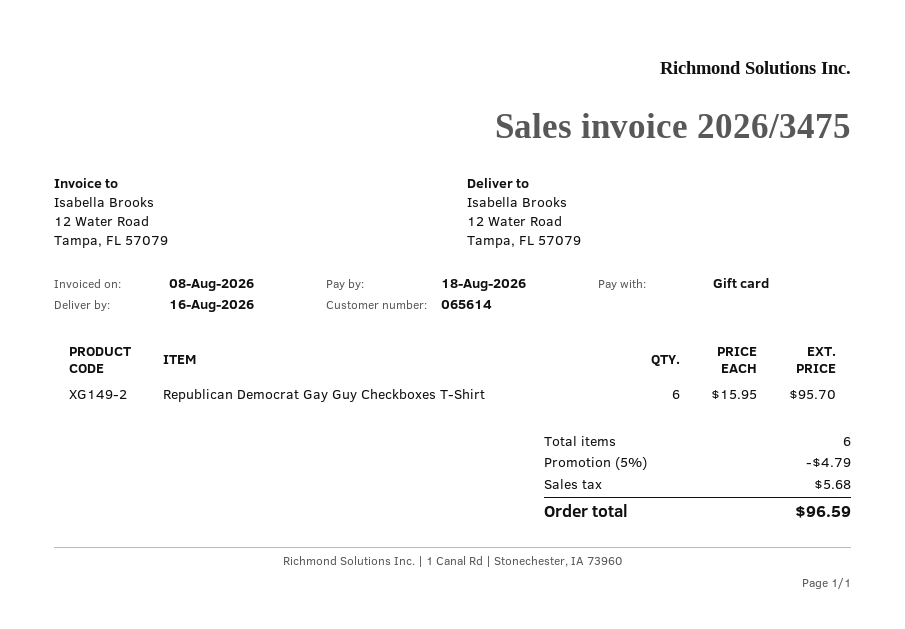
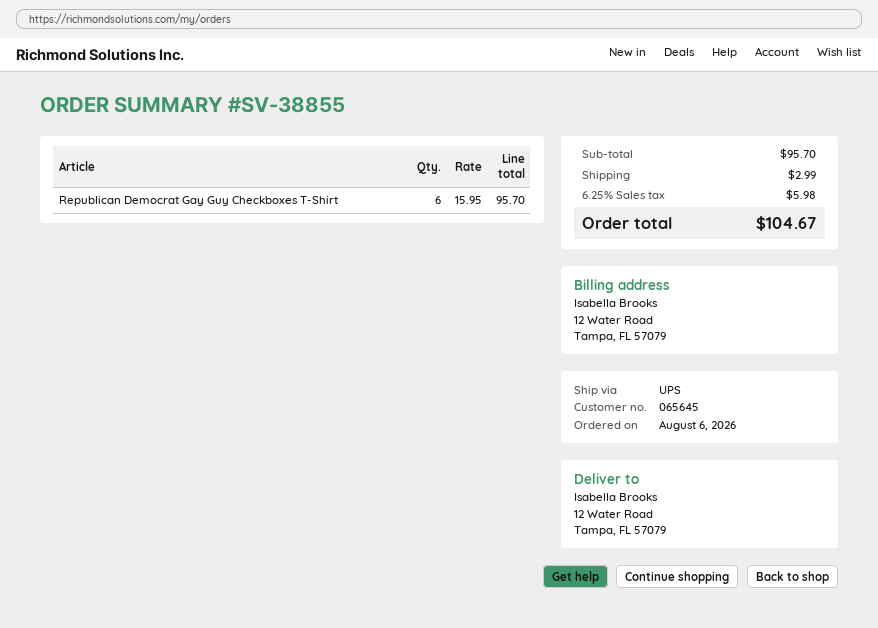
customer number: 065614 -> 065645
discount: 5% = 4.79 -> none
shipping: none -> 2.99
tax: 5.68 -> 5.98
total: 96.59 -> 104.67

